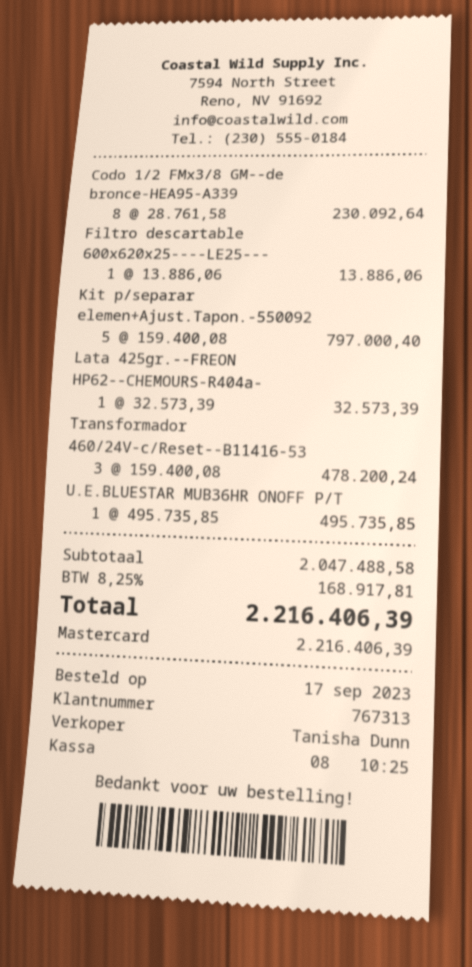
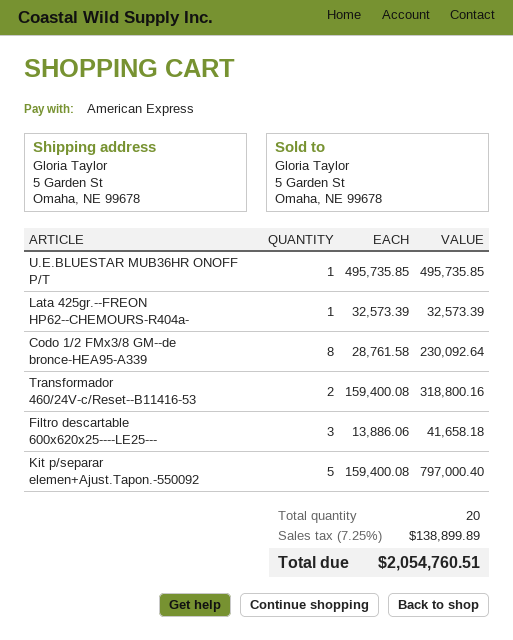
payment method: Mastercard -> American Express
Filtro descartable 600x620x25----LE25---: 1 x 13886.06 = 13886.06 -> 3 x 13886.06 = 41658.18
Transformador 460/24V-c/Reset--B11416-53: 3 x 159400.08 = 478200.24 -> 2 x 159400.08 = 318800.16
tax: 8.25% = 168917.81 -> 7.25% = 138899.89
total: 2216406.39 -> 2054760.51

